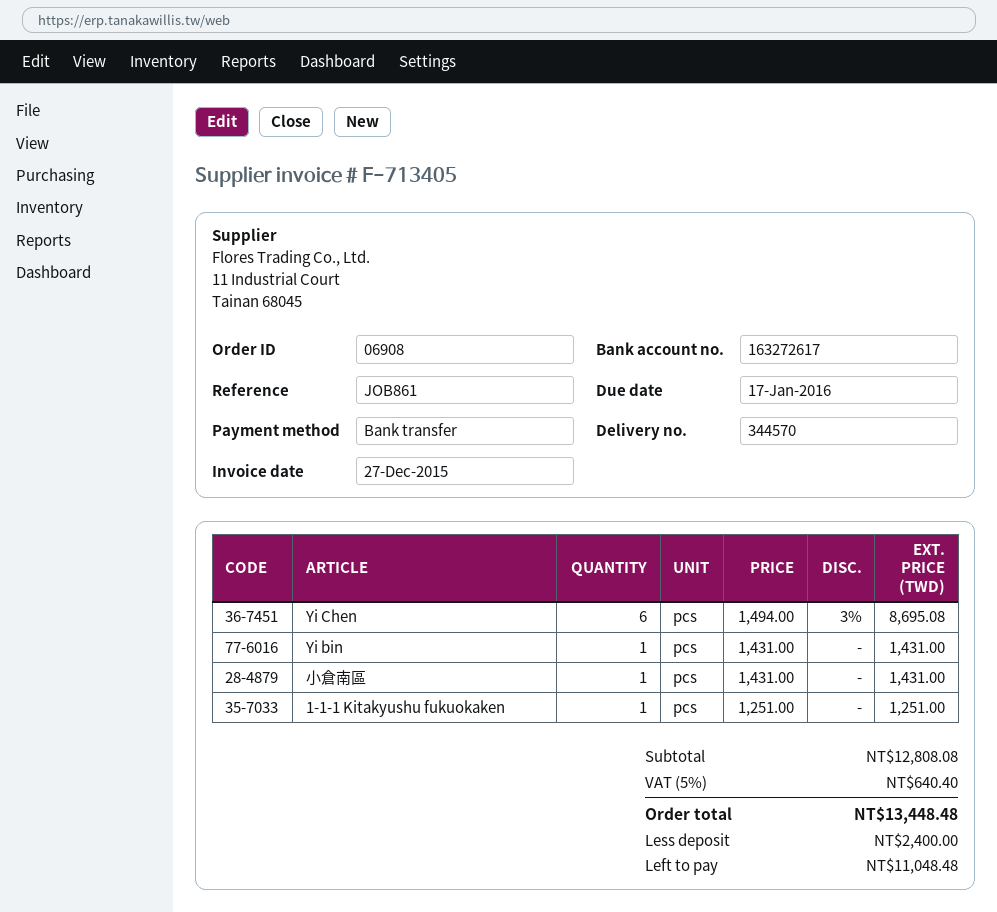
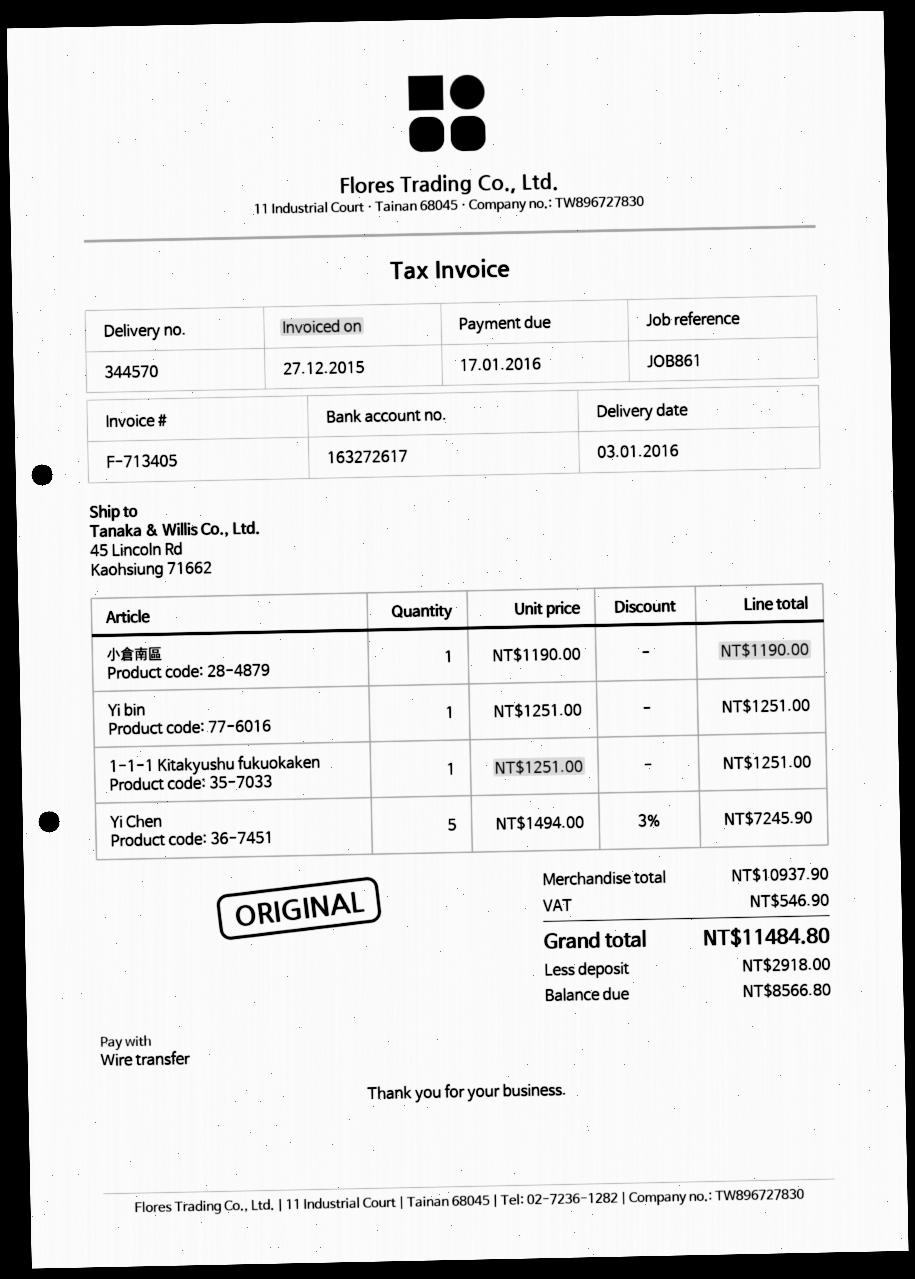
Yi Chen: 6 x 1494.00 - 3% = 8695.08 -> 5 x 1494.00 - 3% = 7245.90
Yi bin: 1 x 1431.00 = 1431.00 -> 1 x 1251.00 = 1251.00
小倉南區: 1 x 1431.00 = 1431.00 -> 1 x 1190.00 = 1190.00
subtotal: 12808.08 -> 10937.90
tax: 640.40 -> 546.90
total: 13448.48 -> 11484.80
deposit: 2400.00 -> 2918.00
balance: 11048.48 -> 8566.80

